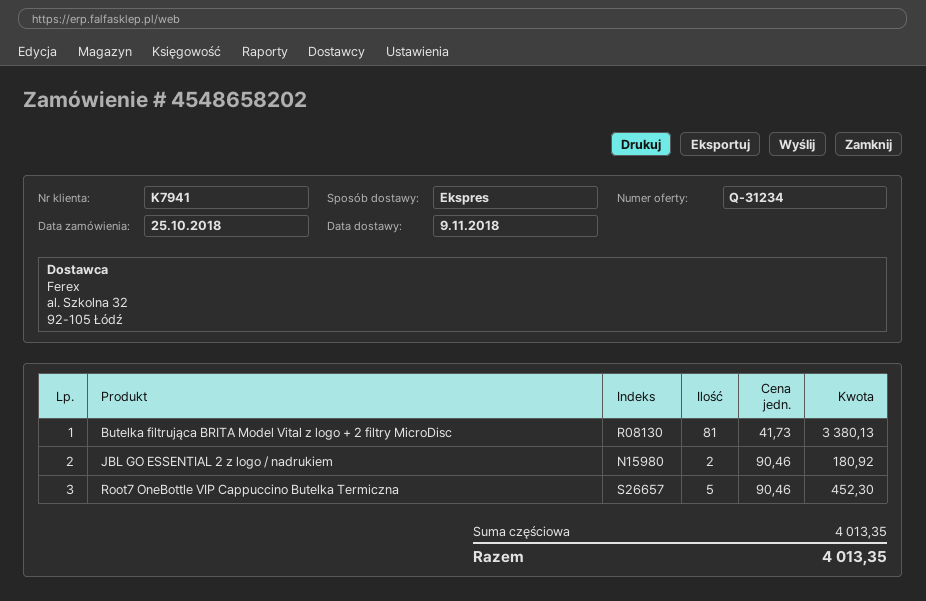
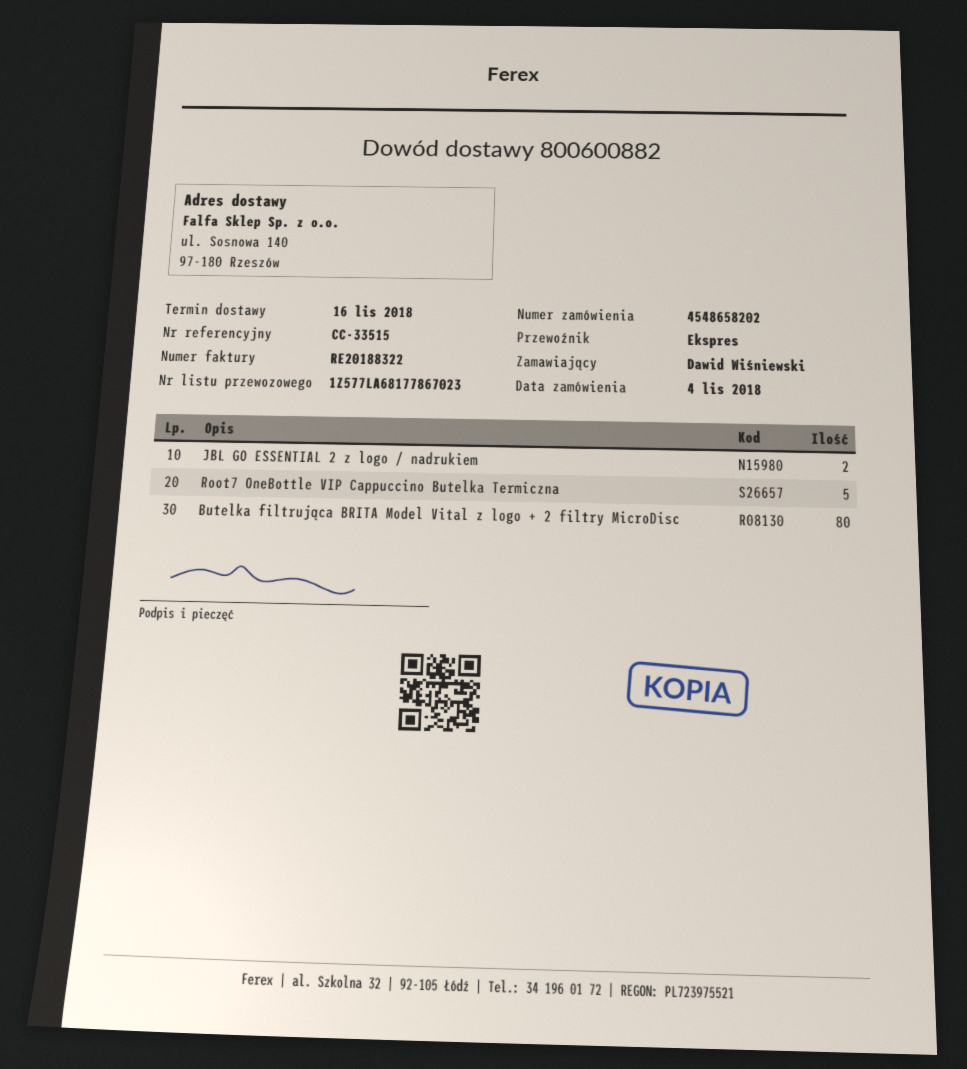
order date: 2018-10-25 -> 2018-11-04
delivery date: 2018-11-09 -> 2018-11-16
Butelka filtrująca BRITA Model Vital z logo + 2 filtry MicroDisc: 81 -> 80

